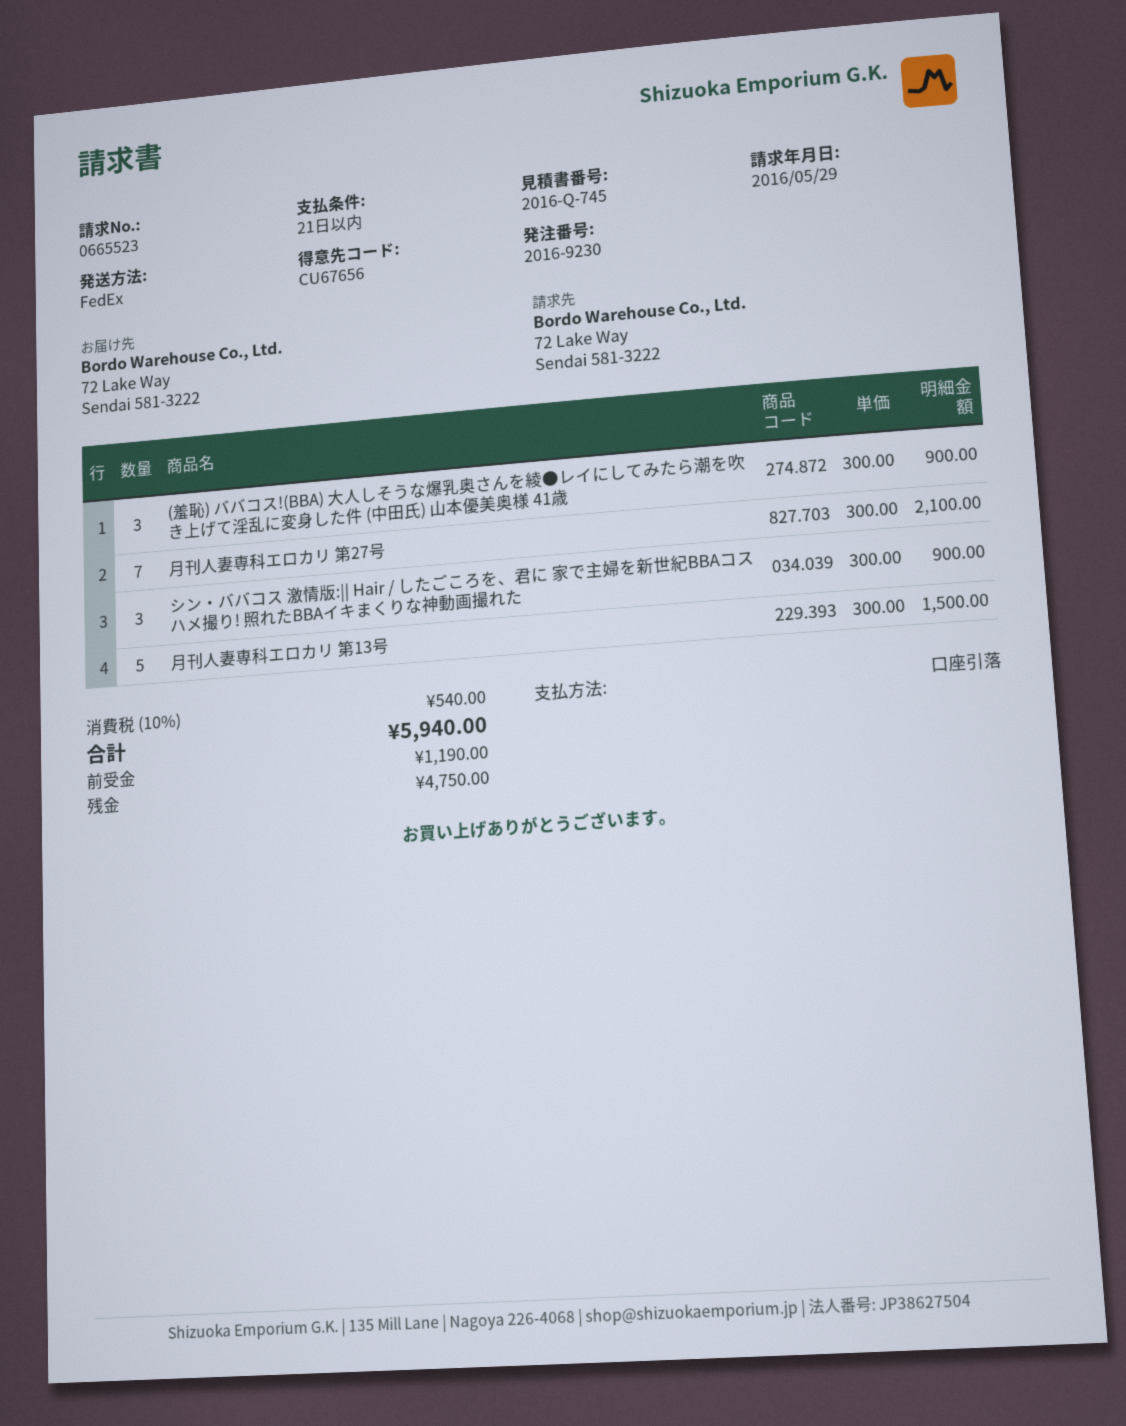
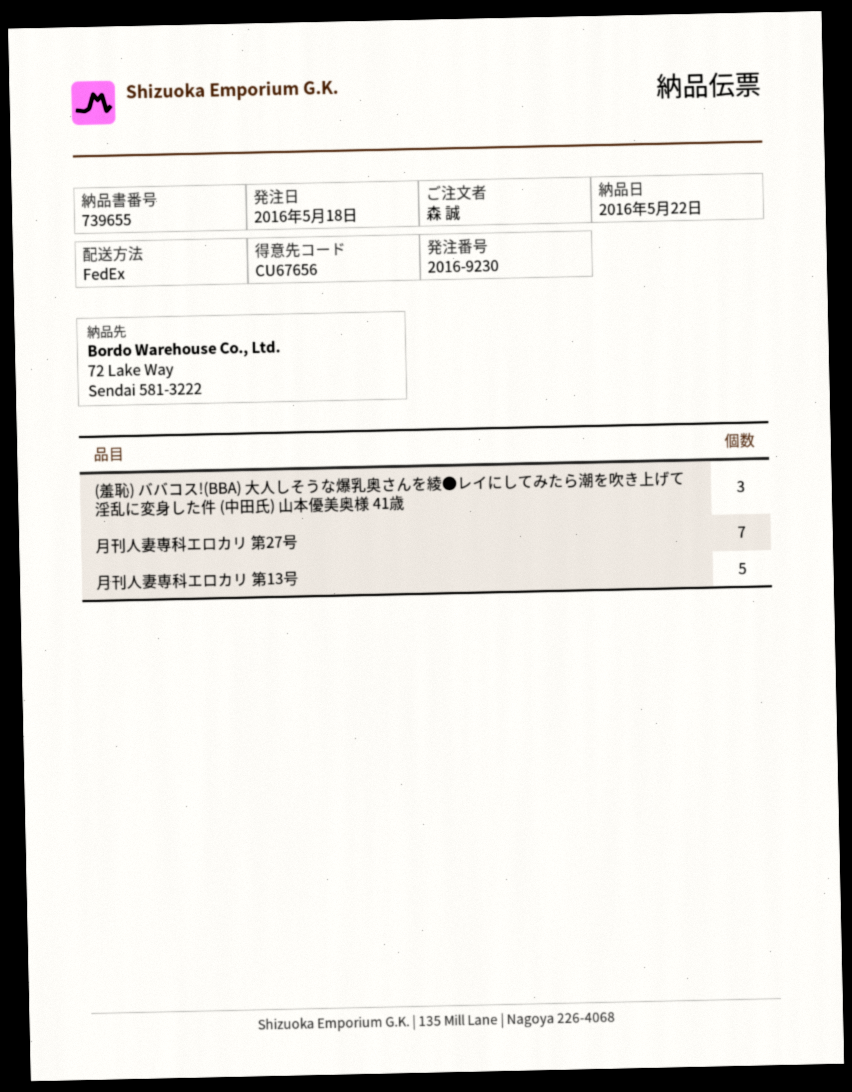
シン・ババコス 激情版:|| Hair / したごころを、君に 家で主婦を新世紀BBAコスハメ撮り! 照れたBBAイキまくりな神動画撮れた: 3 -> none

